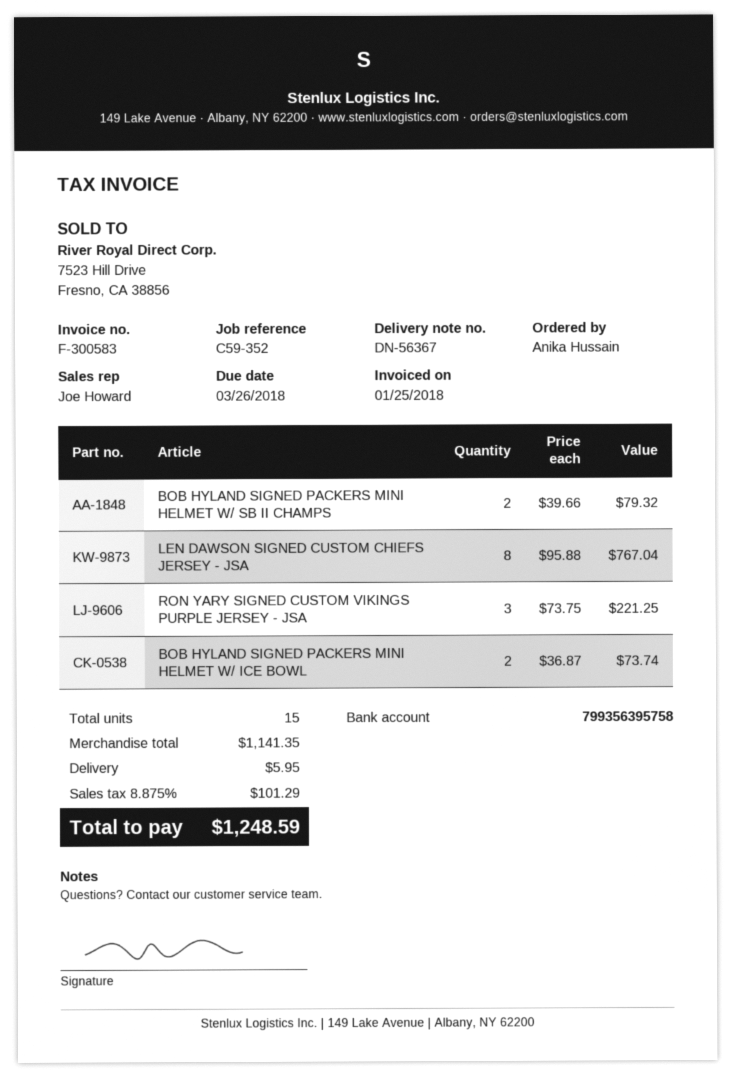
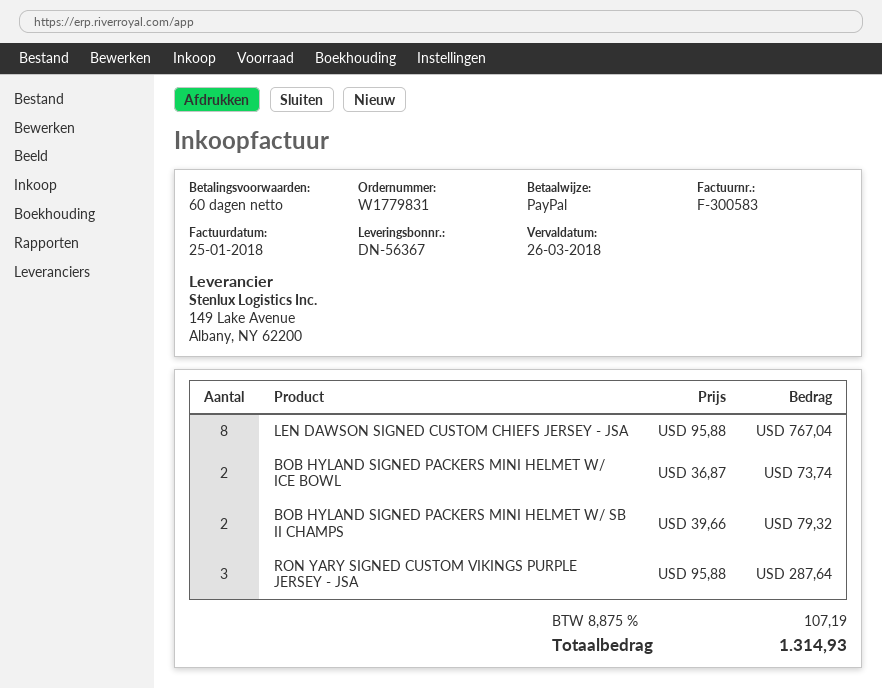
RON YARY SIGNED CUSTOM VIKINGS PURPLE JERSEY - JSA: 3 x 73.75 = 221.25 -> 3 x 95.88 = 287.64
shipping: 5.95 -> none
tax: 8.875% = 101.29 -> 8.875% = 107.19
total: 1248.59 -> 1314.93

